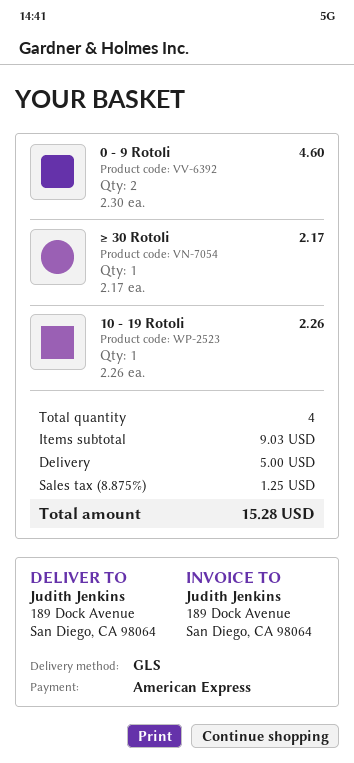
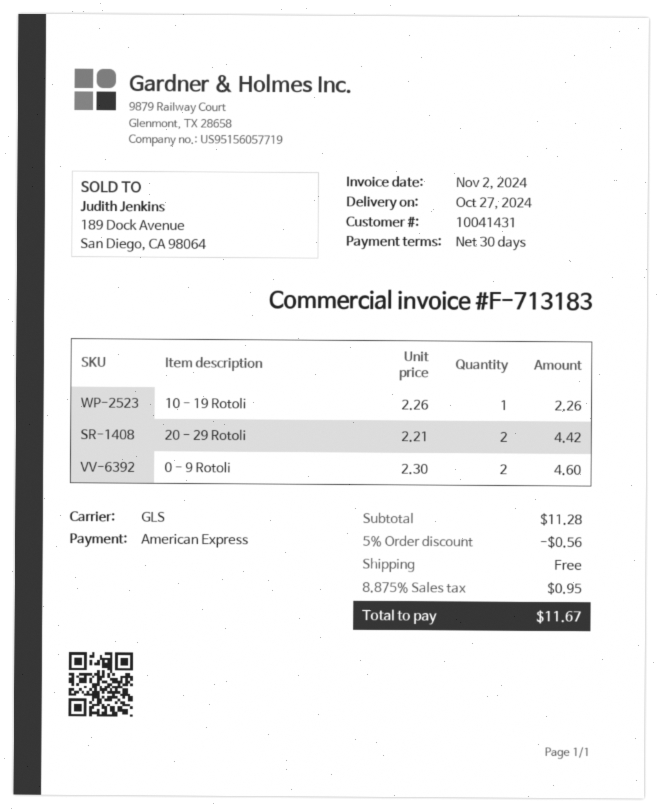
≥ 30 Rotoli: 1 x 2.17 = 2.17 -> none
20 - 29 Rotoli: none -> 2 x 2.21 = 4.42
subtotal: 9.03 -> 11.28
discount: none -> 5% = 0.56
shipping: 5.00 -> 0.00
tax: 8.875% = 1.25 -> 8.875% = 0.95
total: 15.28 -> 11.67

